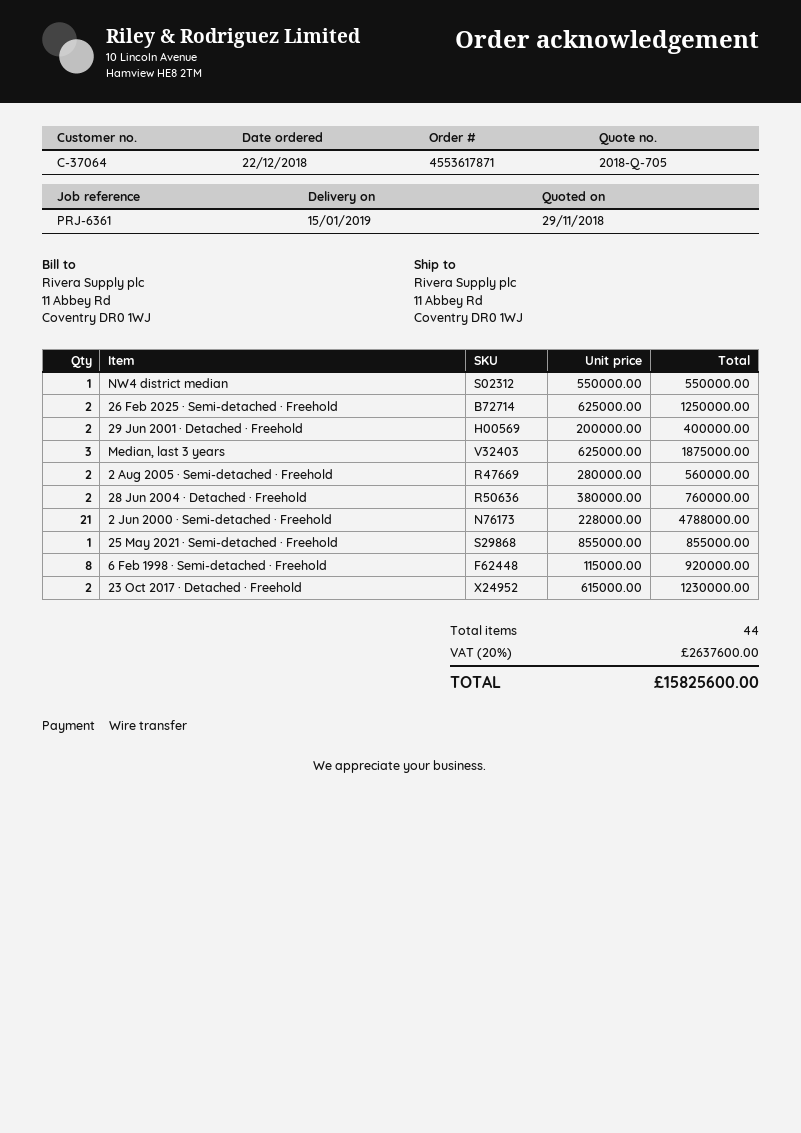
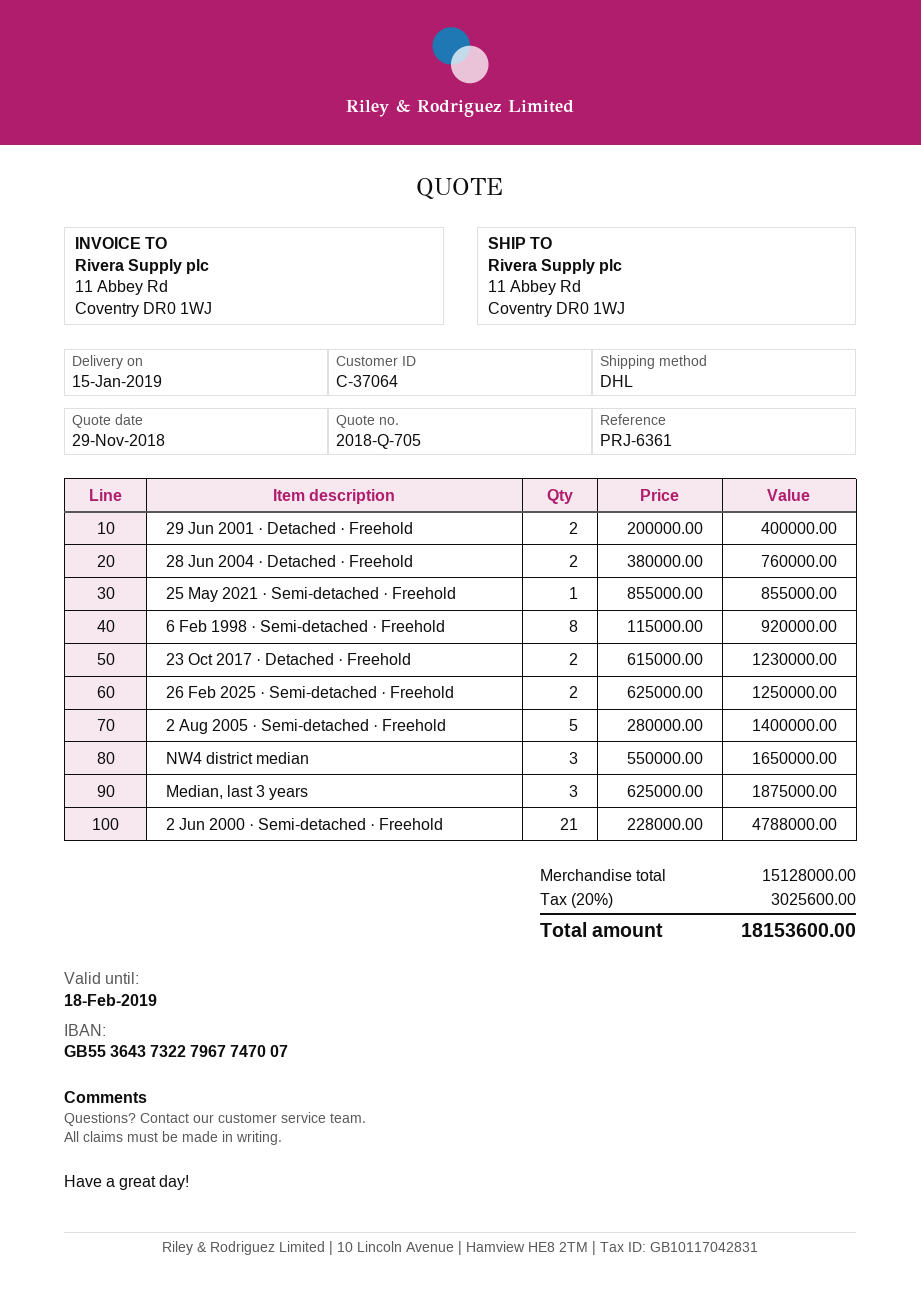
NW4 district median: 1 x 550000.00 = 550000.00 -> 3 x 550000.00 = 1650000.00
2 Aug 2005 · Semi-detached · Freehold: 2 x 280000.00 = 560000.00 -> 5 x 280000.00 = 1400000.00
tax: 20% = 2637600.00 -> 20% = 3025600.00
total: 15825600.00 -> 18153600.00

